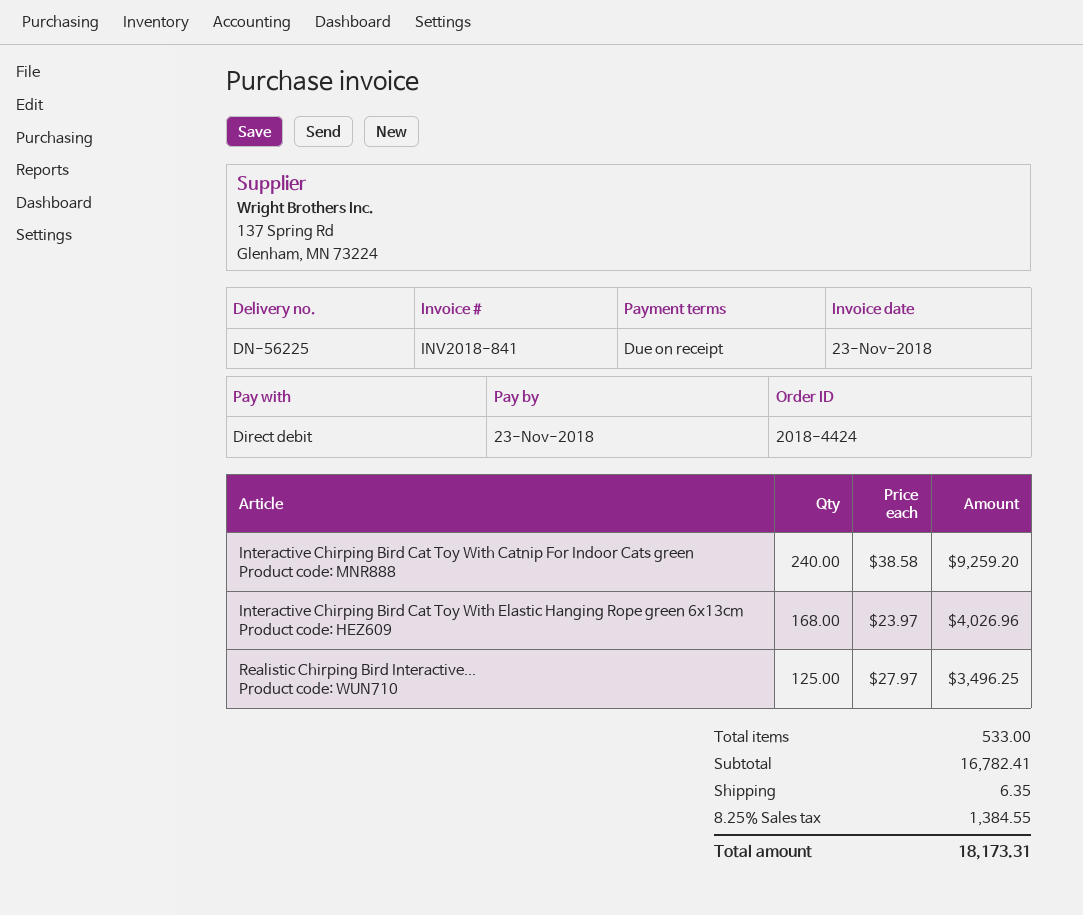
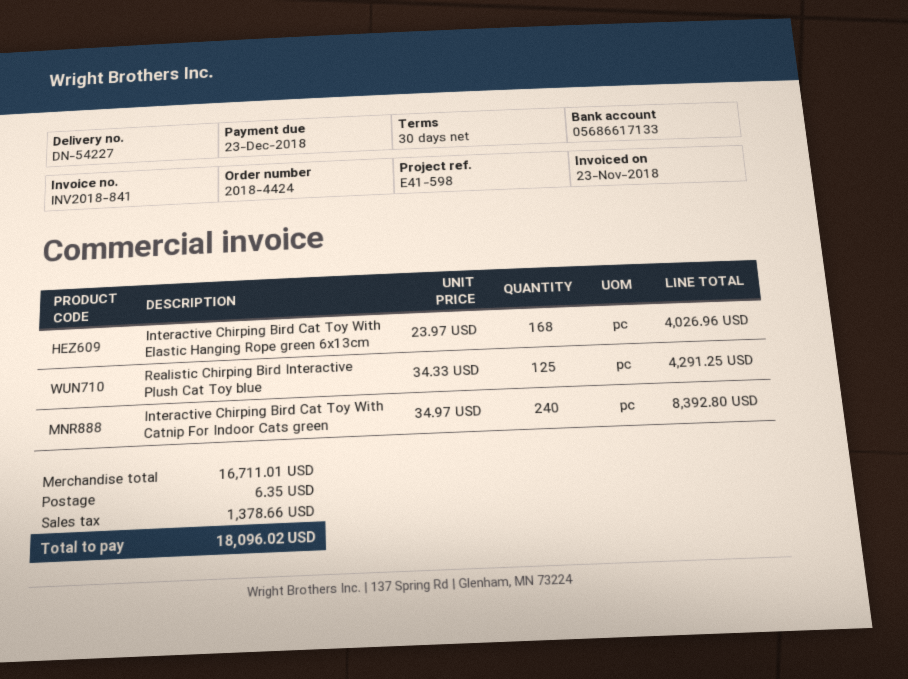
delivery note number: DN-56225 -> DN-54227
payment terms: on receipt -> 30 days
due date: 2018-11-23 -> 2018-12-23
Interactive Chirping Bird Cat Toy With Catnip For Indoor Cats green: 240 x 38.58 = 9259.20 -> 240 x 34.97 = 8392.80
Realistic Chirping Bird Interactive...: 125 x 27.97 = 3496.25 -> 125 x 34.33 = 4291.25
subtotal: 16782.41 -> 16711.01
tax: 1384.55 -> 1378.66
total: 18173.31 -> 18096.02

